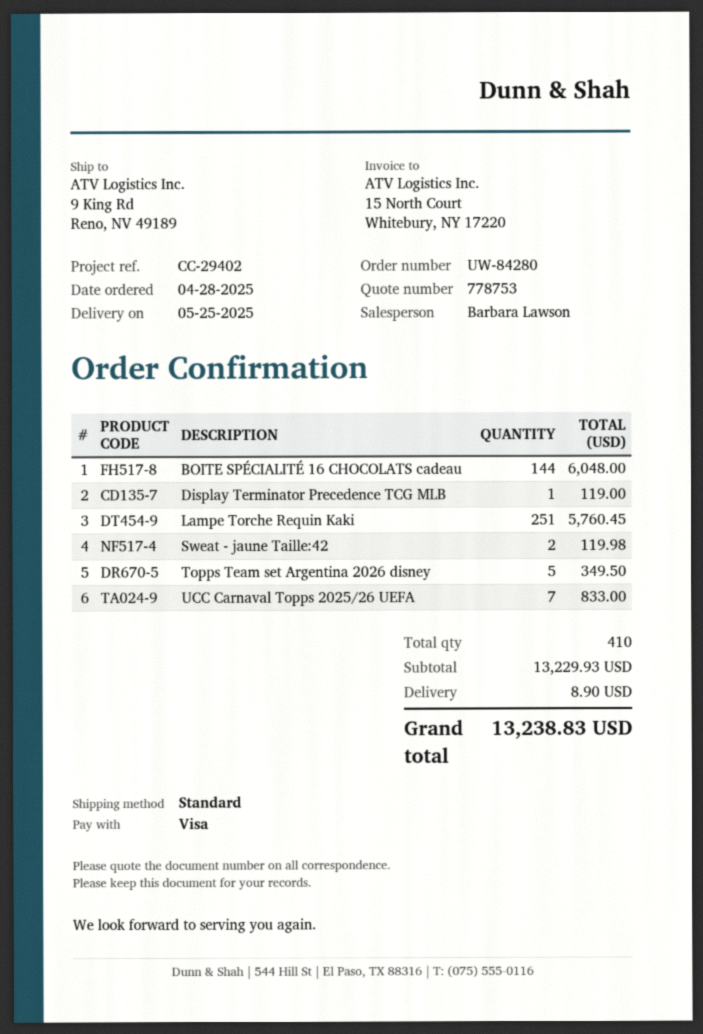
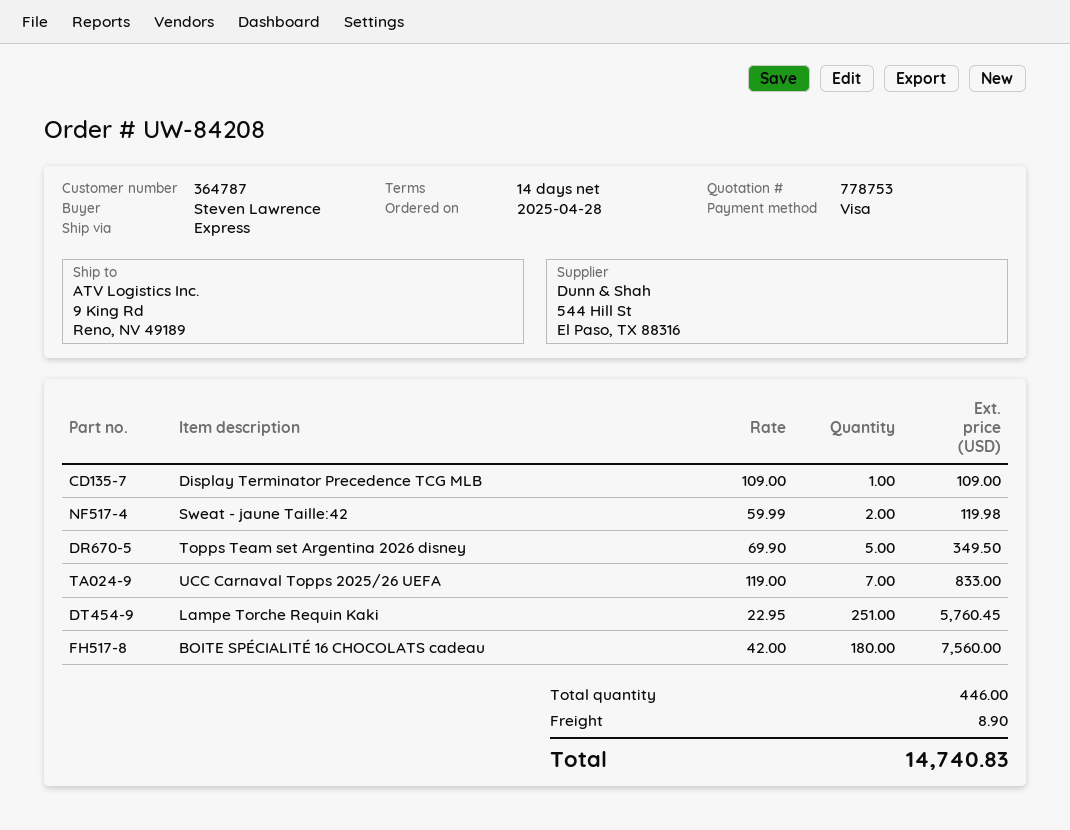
order number: UW-84280 -> UW-84208
shipping method: standard -> express
BOITE SPÉCIALITÉ 16 CHOCOLATS cadeau: 144 for 6048.00 -> 180 for 7560.00
Display Terminator Precedence TCG MLB: 1 for 119.00 -> 1 for 109.00
total quantity: 410 -> 446
total: 13238.83 -> 14740.83

